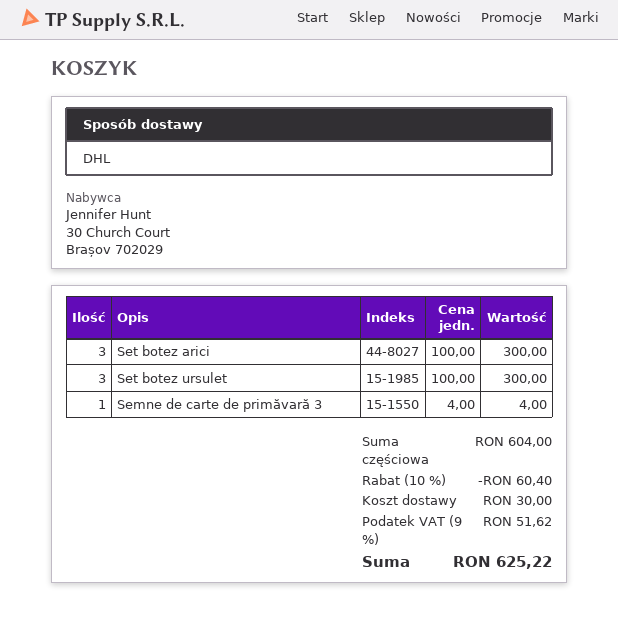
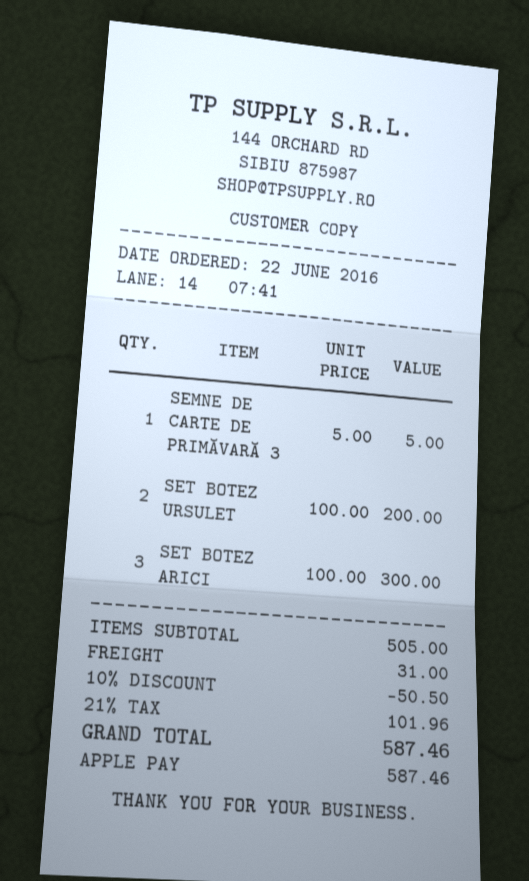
Set botez ursulet: 3 x 100.00 = 300.00 -> 2 x 100.00 = 200.00
Semne de carte de primăvară 3: 1 x 4.00 = 4.00 -> 1 x 5.00 = 5.00
subtotal: 604.00 -> 505.00
discount: 10% = 60.40 -> 10% = 50.50
shipping: 30.00 -> 31.00
tax: 9% = 51.62 -> 21% = 101.96
total: 625.22 -> 587.46

